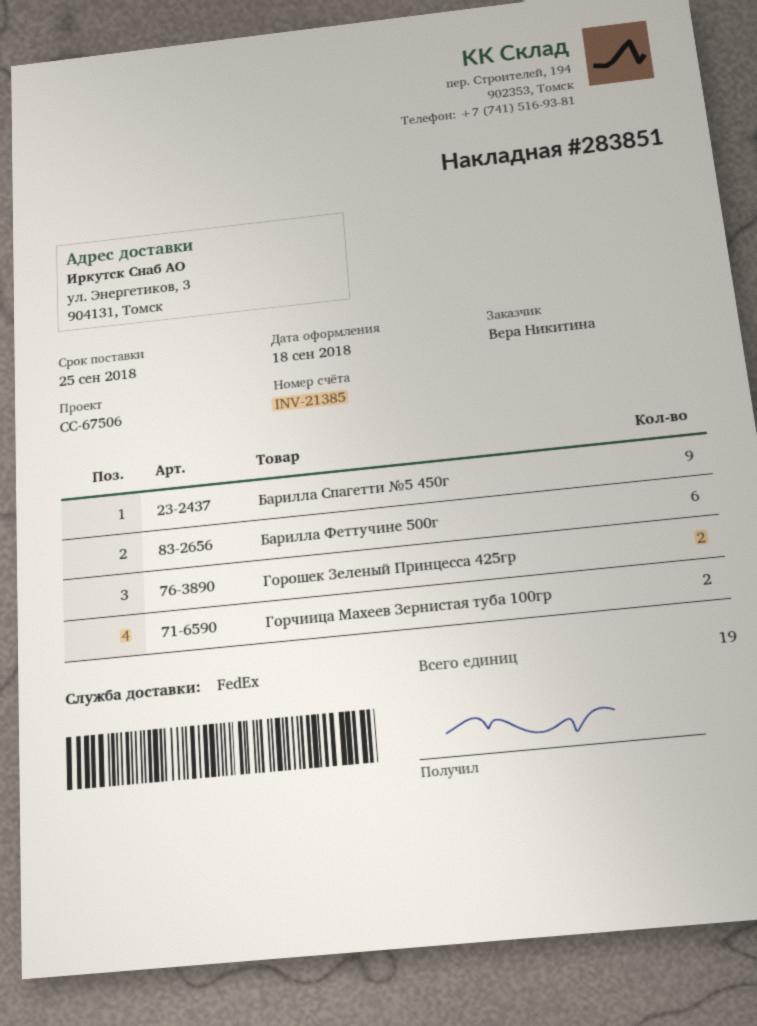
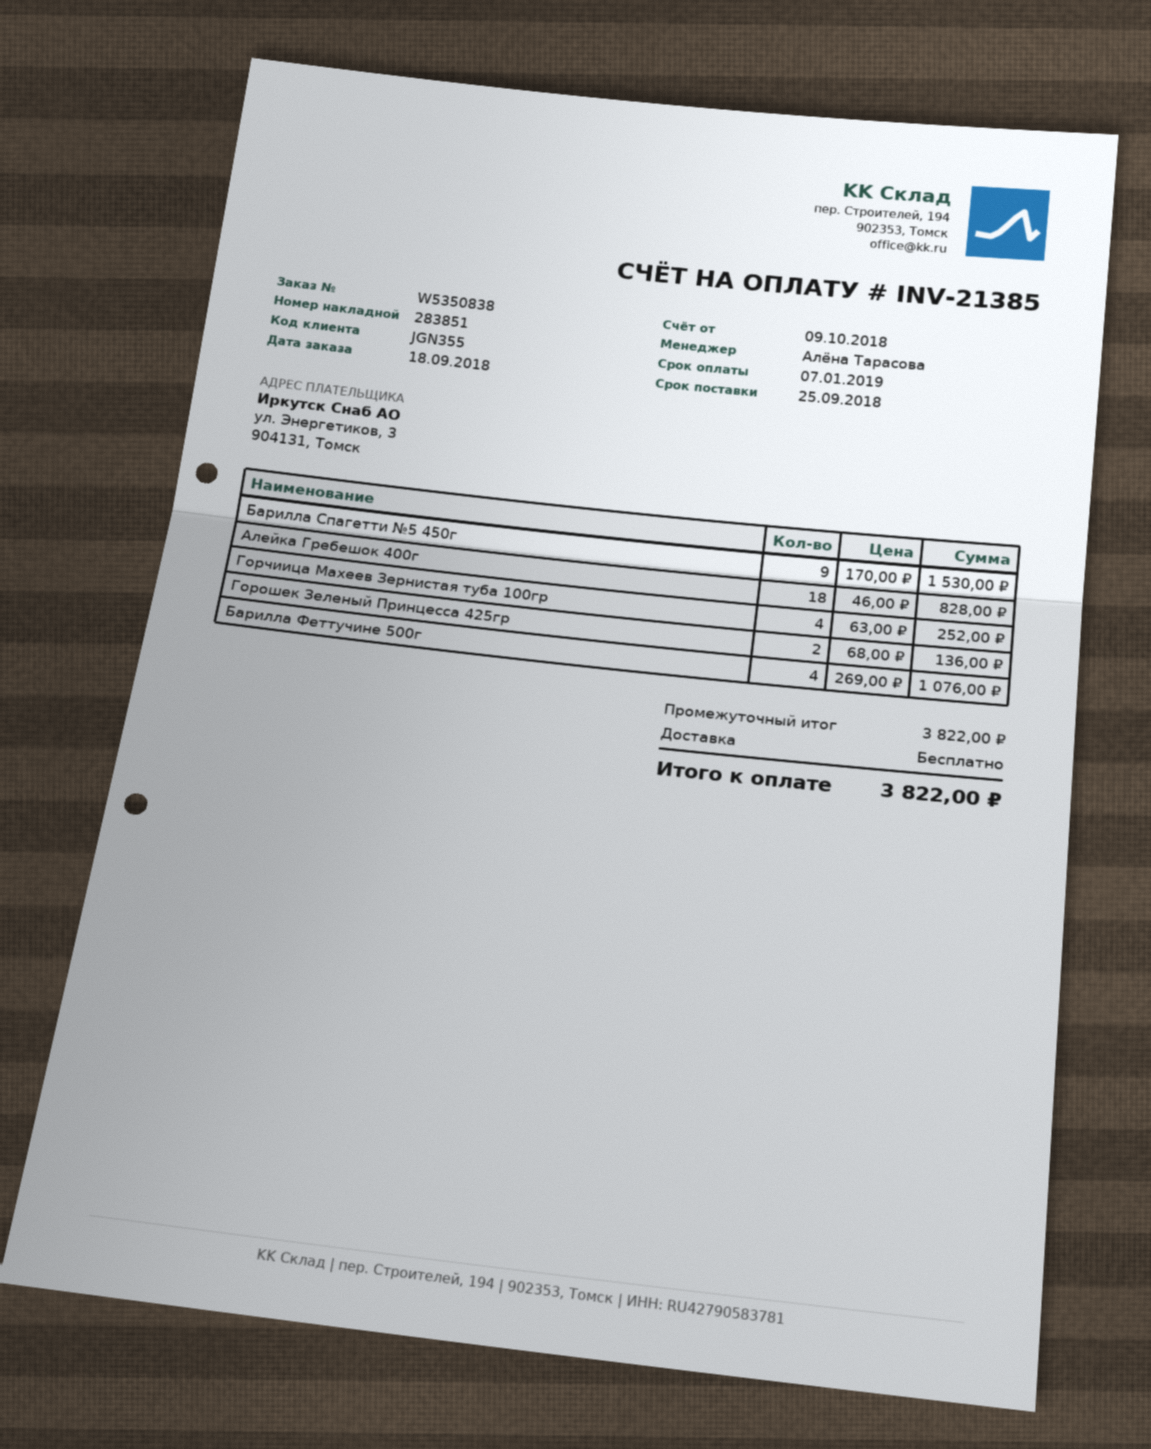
Барилла Феттучине 500г: 6 -> 4
Горчиица Махеев Зернистая туба 100гр: 2 -> 4
Алейка Гребешок 400г: none -> 18

